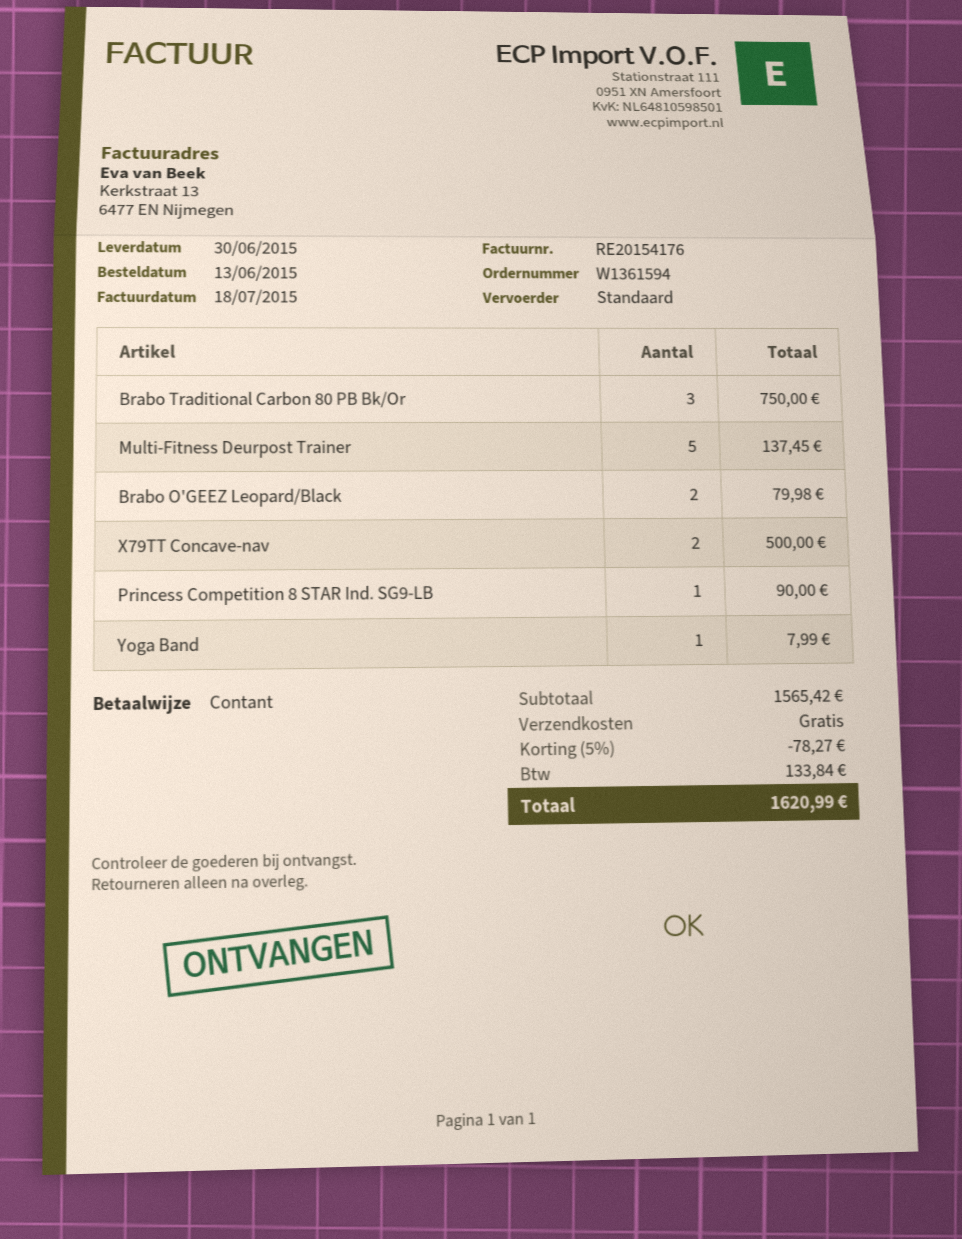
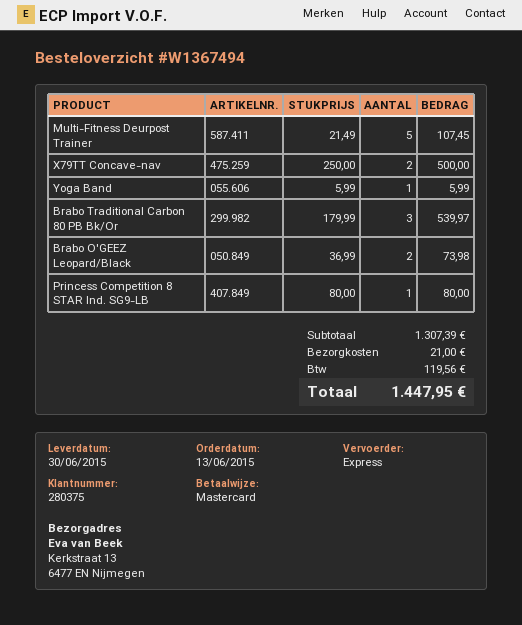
order number: W1361594 -> W1367494
payment method: cash -> Mastercard
shipping method: standard -> express
Brabo Traditional Carbon 80 PB Bk/Or: 3 for 750.00 -> 3 for 539.97
Multi-Fitness Deurpost Trainer: 5 for 137.45 -> 5 for 107.45
Brabo O'GEEZ Leopard/Black: 2 for 79.98 -> 2 for 73.98
Princess Competition 8 STAR Ind. SG9-LB: 1 for 90.00 -> 1 for 80.00
Yoga Band: 1 for 7.99 -> 1 for 5.99
subtotal: 1565.42 -> 1307.39
discount: 5% = 78.27 -> none
shipping: 0.00 -> 21.00
tax: 133.84 -> 119.56
total: 1620.99 -> 1447.95

